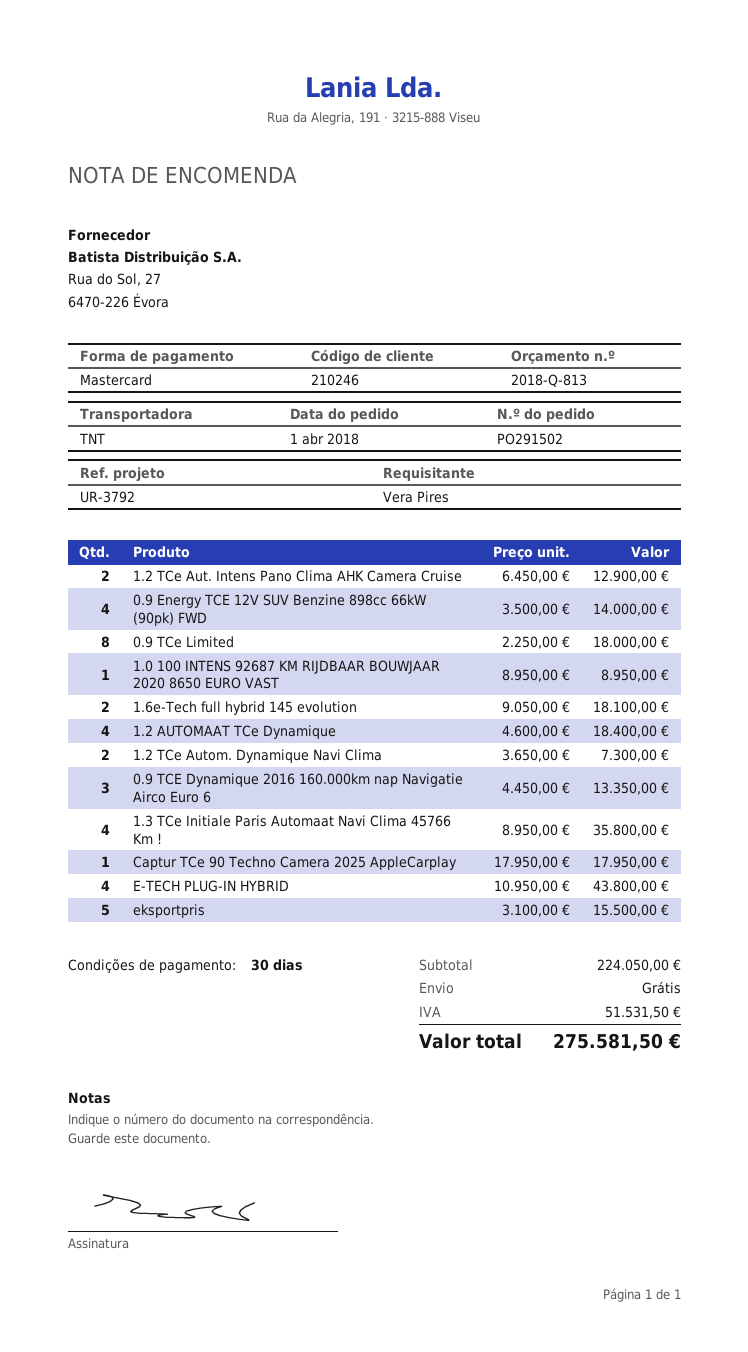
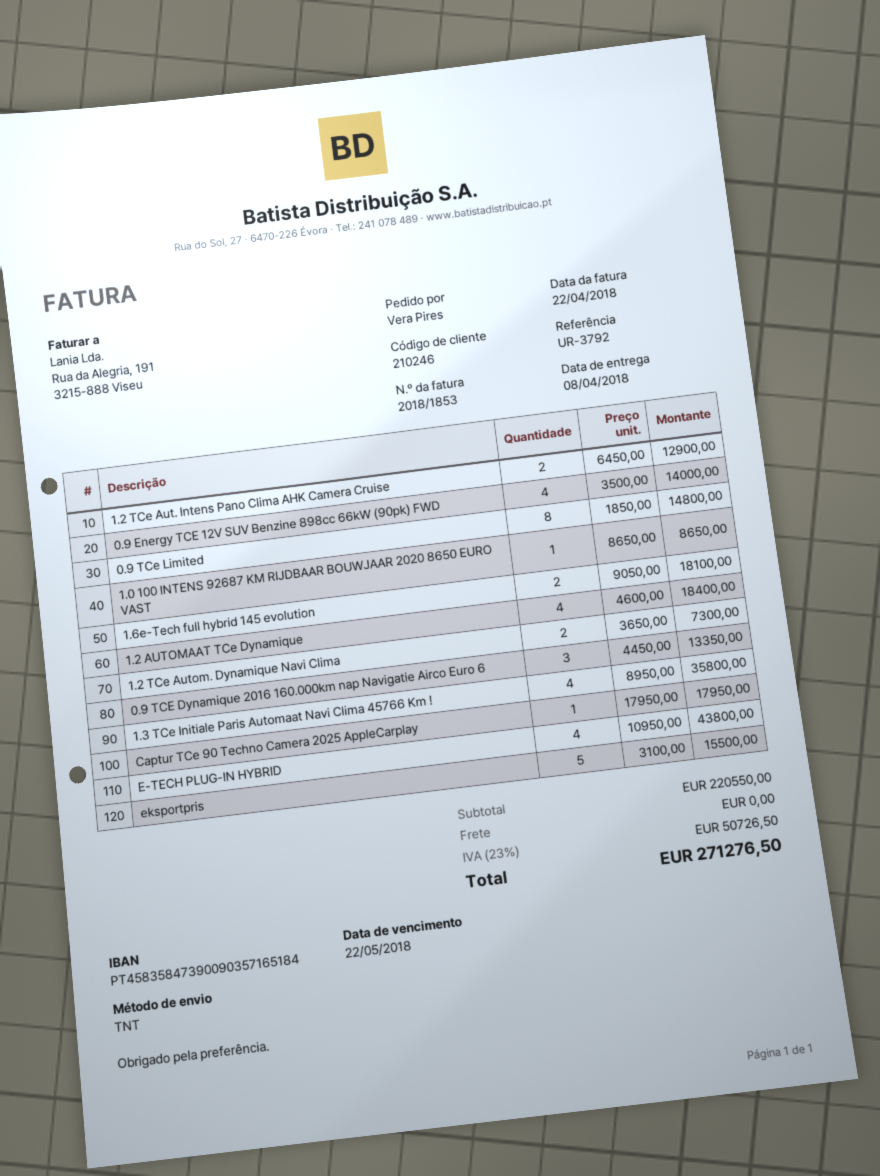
0.9 TCe Limited: 8 x 2250.00 = 18000.00 -> 8 x 1850.00 = 14800.00
1.0 100 INTENS 92687 KM RIJDBAAR BOUWJAAR 2020 8650 EURO VAST: 1 x 8950.00 = 8950.00 -> 1 x 8650.00 = 8650.00
subtotal: 224050.00 -> 220550.00
tax: 51531.50 -> 50726.50
total: 275581.50 -> 271276.50

